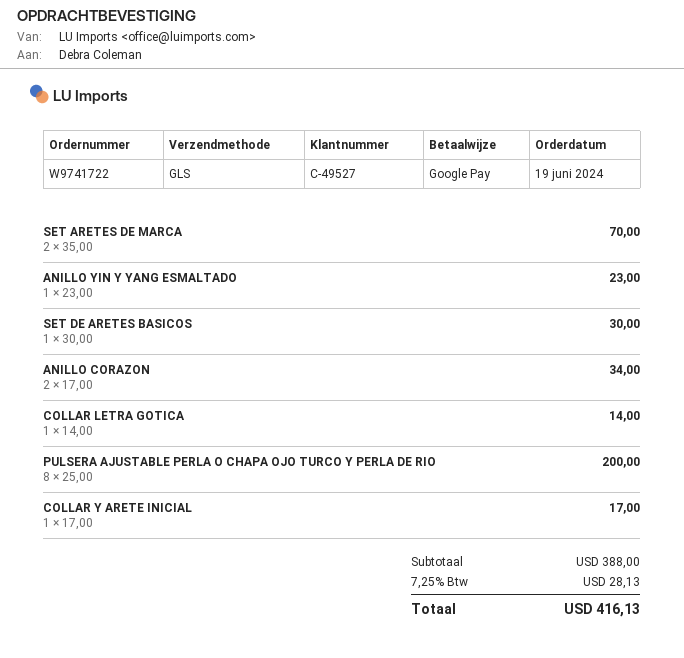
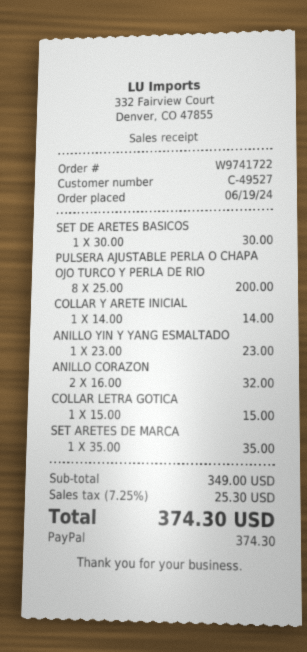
payment method: Google Pay -> PayPal
SET ARETES DE MARCA: 2 x 35.00 = 70.00 -> 1 x 35.00 = 35.00
ANILLO CORAZON: 2 x 17.00 = 34.00 -> 2 x 16.00 = 32.00
COLLAR LETRA GOTICA: 1 x 14.00 = 14.00 -> 1 x 15.00 = 15.00
COLLAR Y ARETE INICIAL: 1 x 17.00 = 17.00 -> 1 x 14.00 = 14.00
subtotal: 388.00 -> 349.00
tax: 7.25% = 28.13 -> 7.25% = 25.30
total: 416.13 -> 374.30

